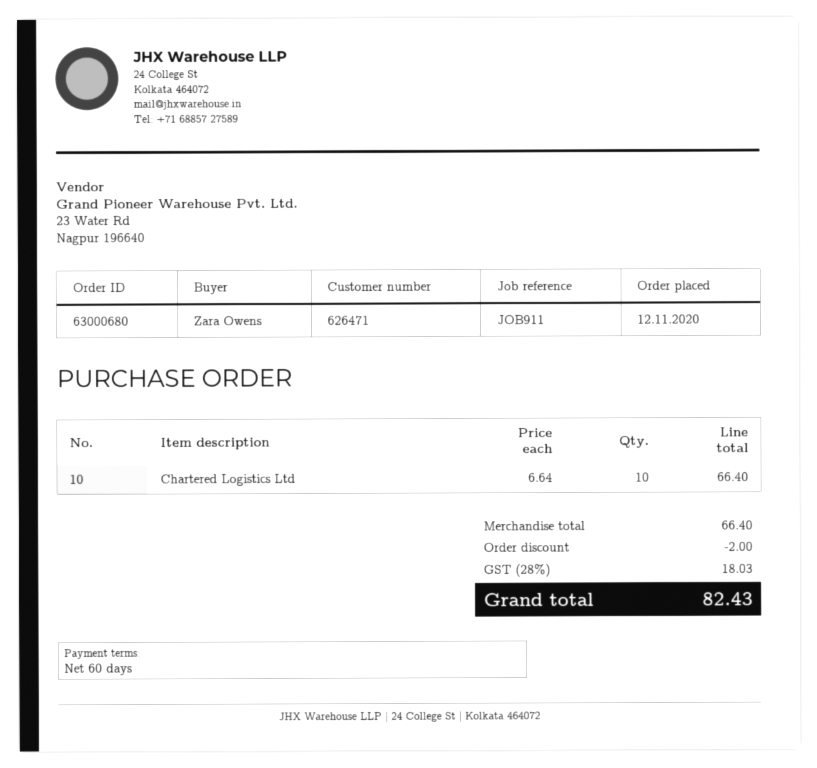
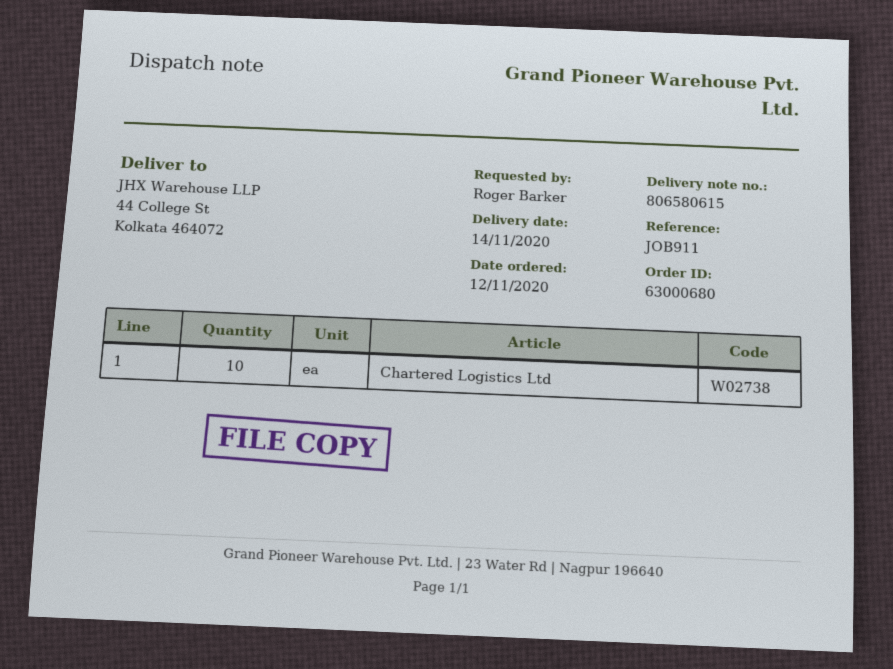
ordered by: Zara Owens -> Roger Barker

